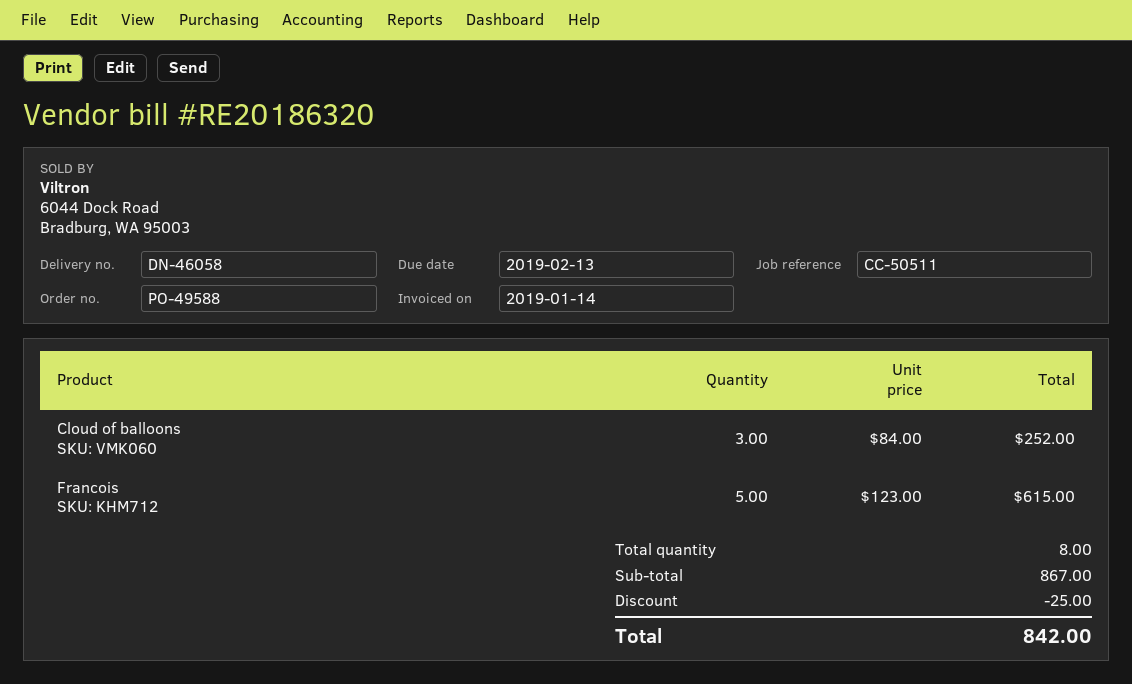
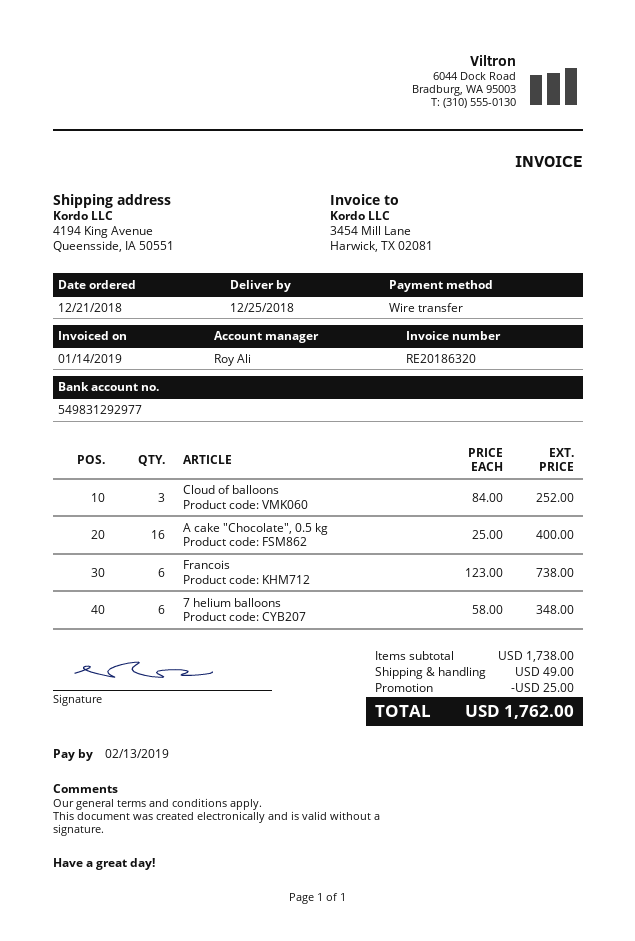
Francois: 5 x 123.00 = 615.00 -> 6 x 123.00 = 738.00
A cake "Chocolate", 0.5 kg: none -> 16 x 25.00 = 400.00
7 helium balloons: none -> 6 x 58.00 = 348.00
subtotal: 867.00 -> 1738.00
shipping: none -> 49.00
total: 842.00 -> 1762.00

